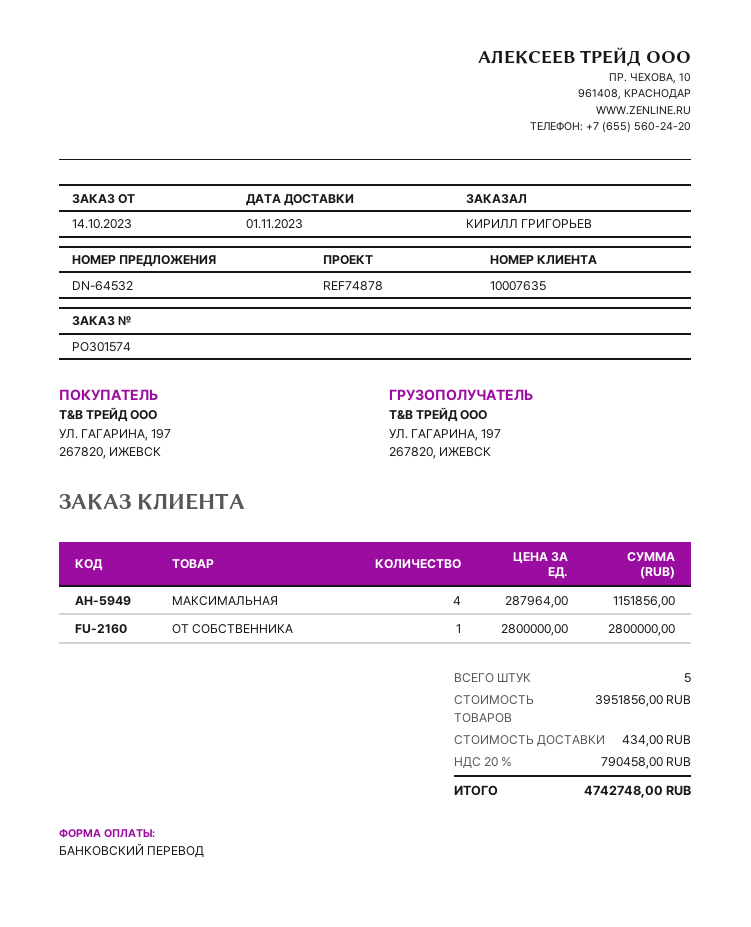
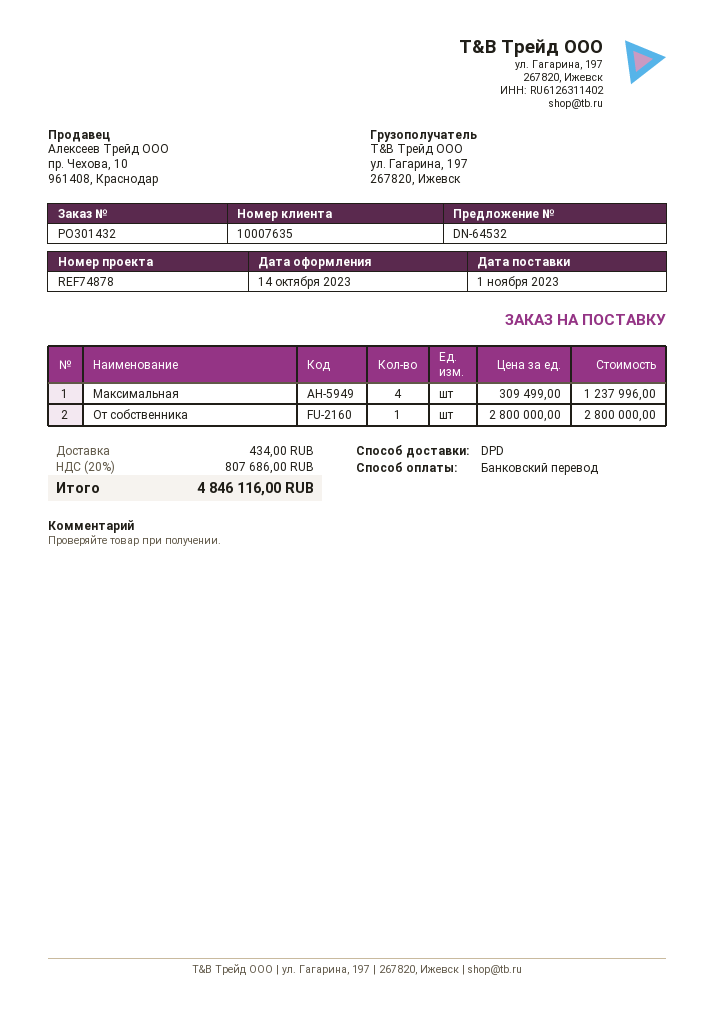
order number: PO301574 -> PO301432
МАКСИМАЛЬНАЯ: 4 x 287964.00 = 1151856.00 -> 4 x 309499.00 = 1237996.00
tax: 20% = 790458.00 -> 20% = 807686.00
total: 4742748.00 -> 4846116.00

